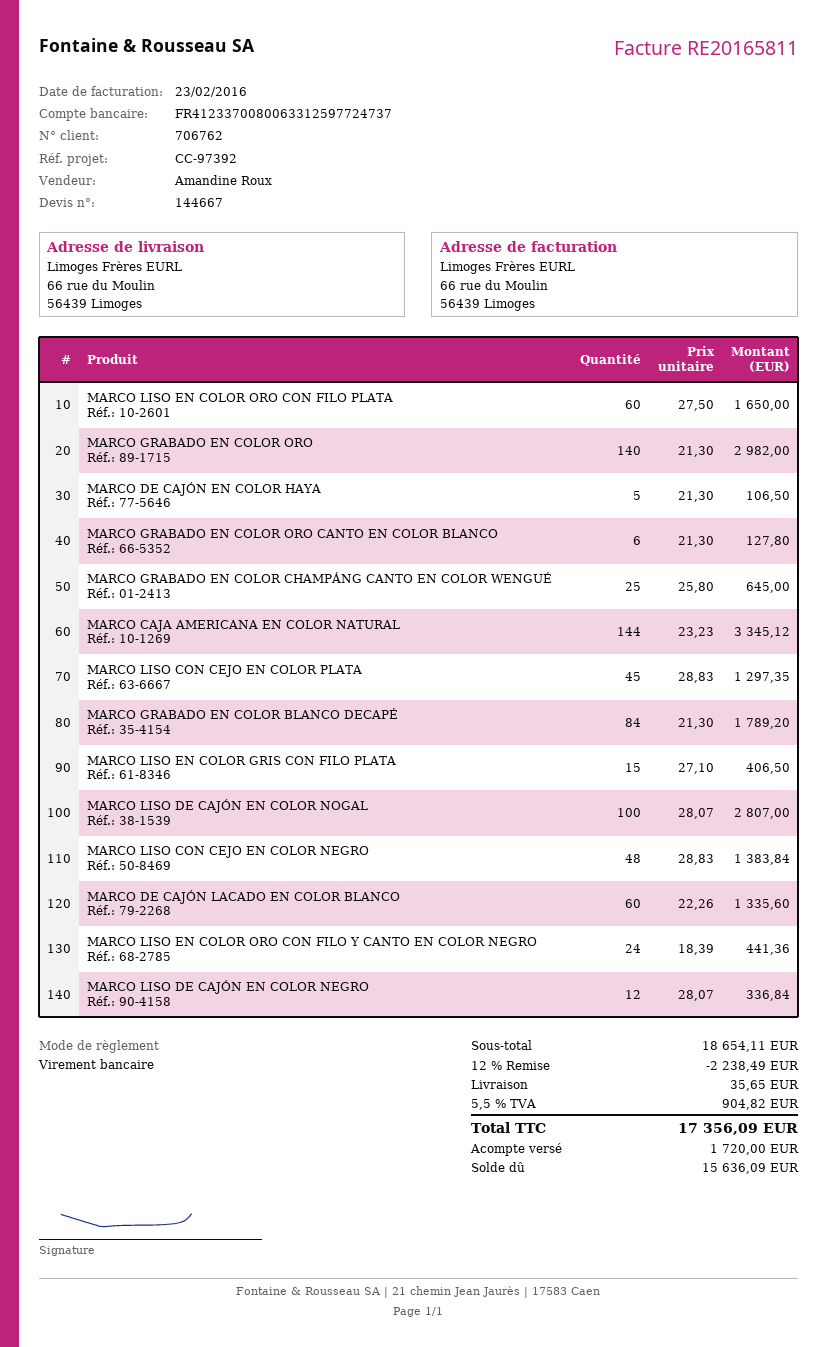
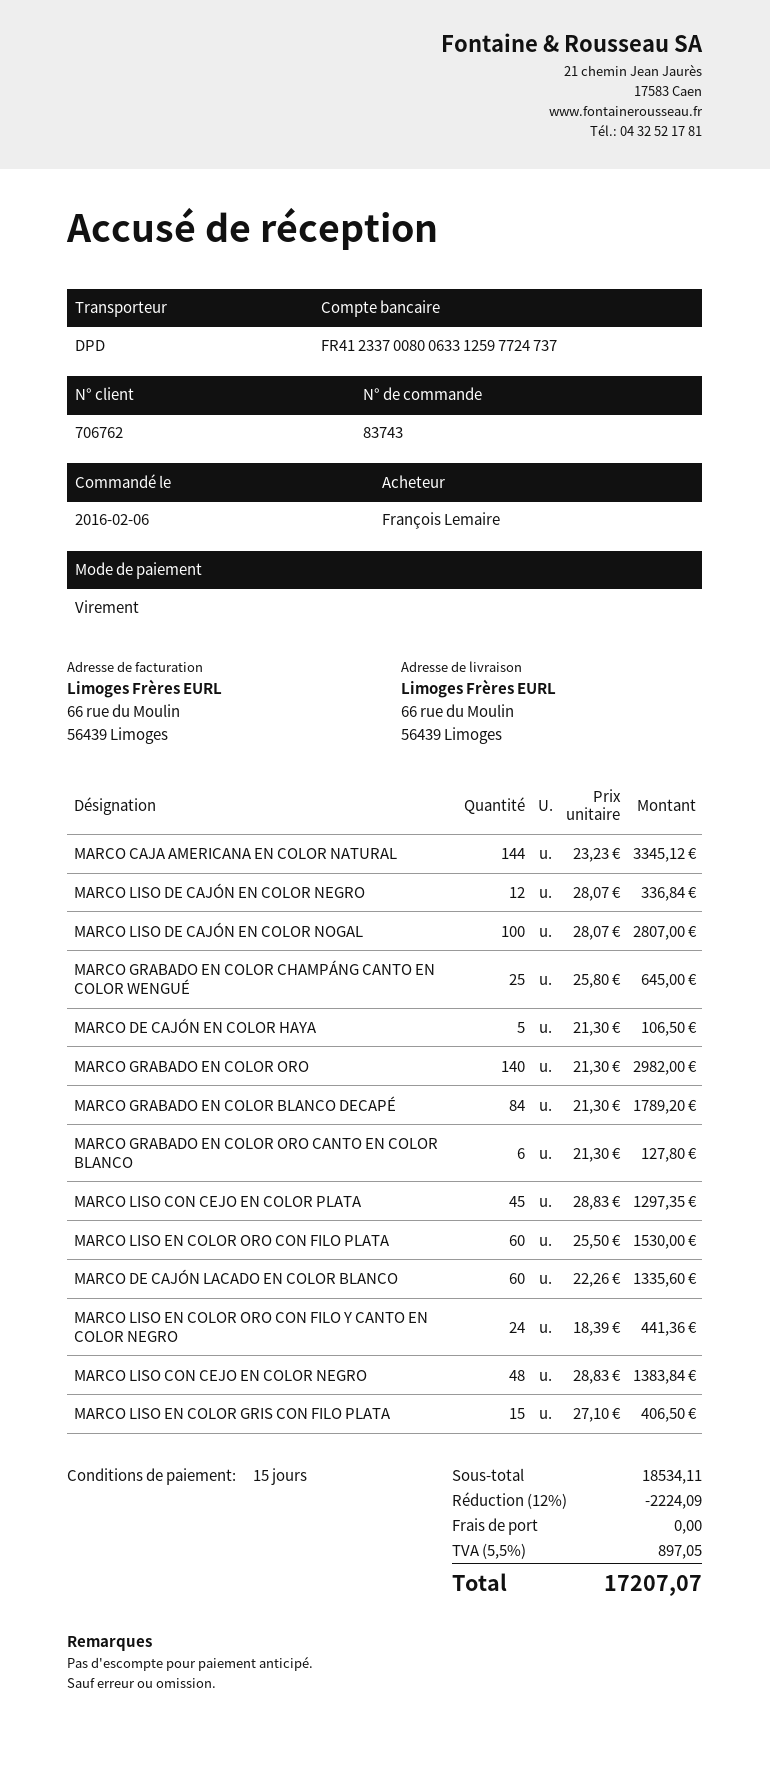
MARCO LISO EN COLOR ORO CON FILO PLATA: 60 x 27.50 = 1650.00 -> 60 x 25.50 = 1530.00
subtotal: 18654.11 -> 18534.11
discount: 12% = 2238.49 -> 12% = 2224.09
shipping: 35.65 -> 0.00
tax: 5.5% = 904.82 -> 5.5% = 897.05
total: 17356.09 -> 17207.07

